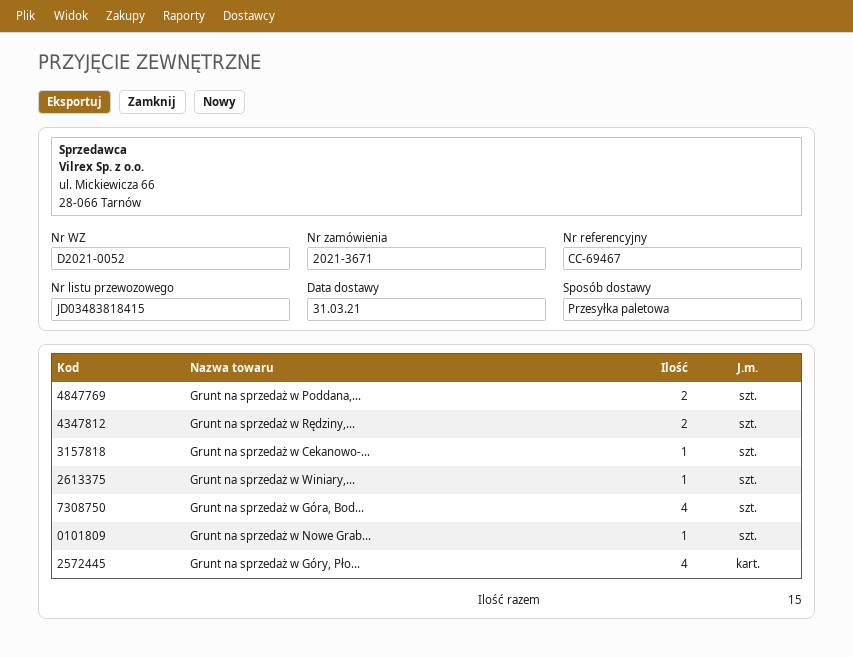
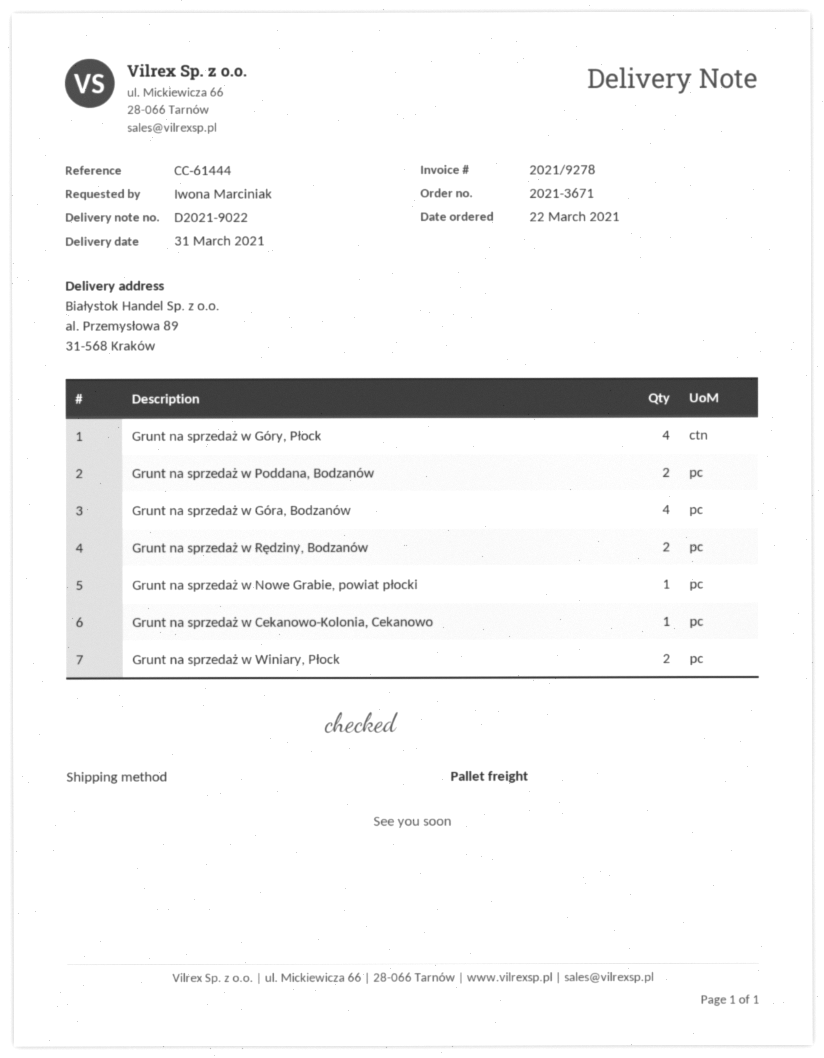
delivery note number: D2021-0052 -> D2021-9022
reference: CC-69467 -> CC-61444
Grunt na sprzedaż w Winiary,...: 1 -> 2

